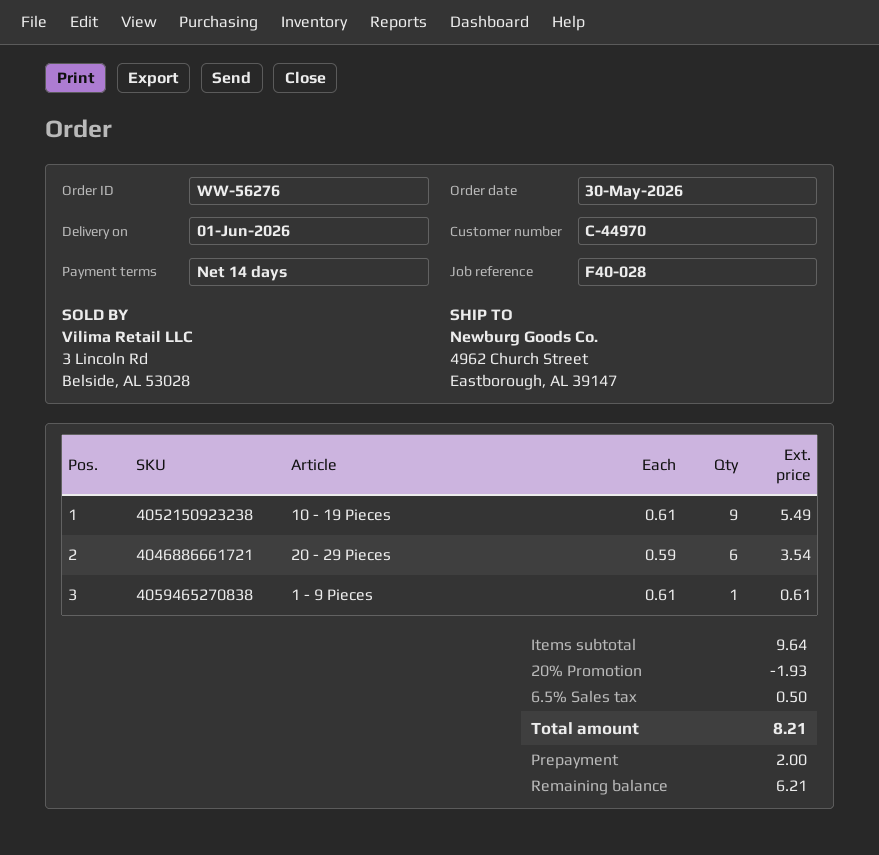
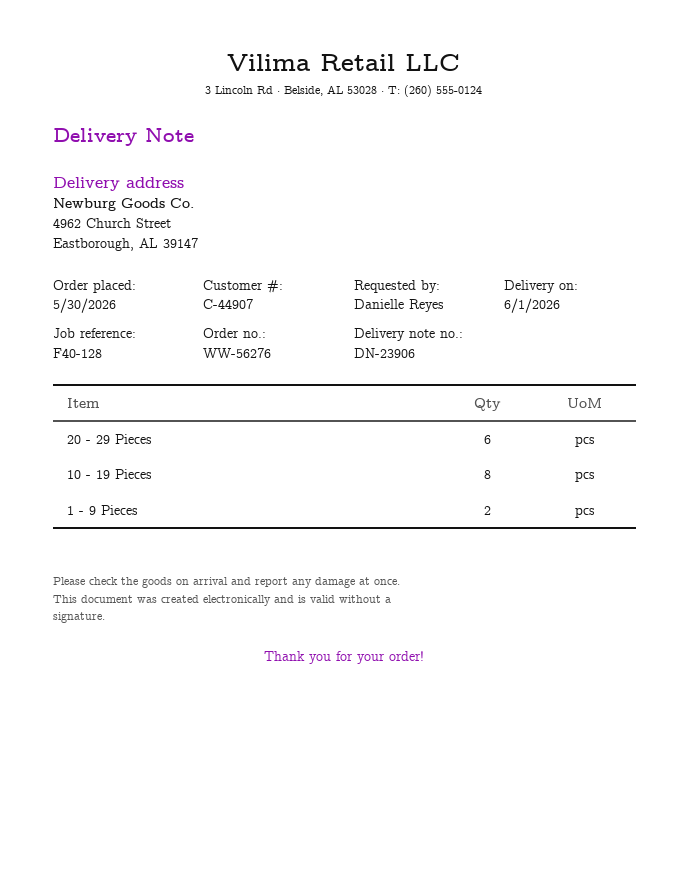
customer number: C-44970 -> C-44907
reference: F40-028 -> F40-128
10 - 19 Pieces: 9 -> 8
1 - 9 Pieces: 1 -> 2

